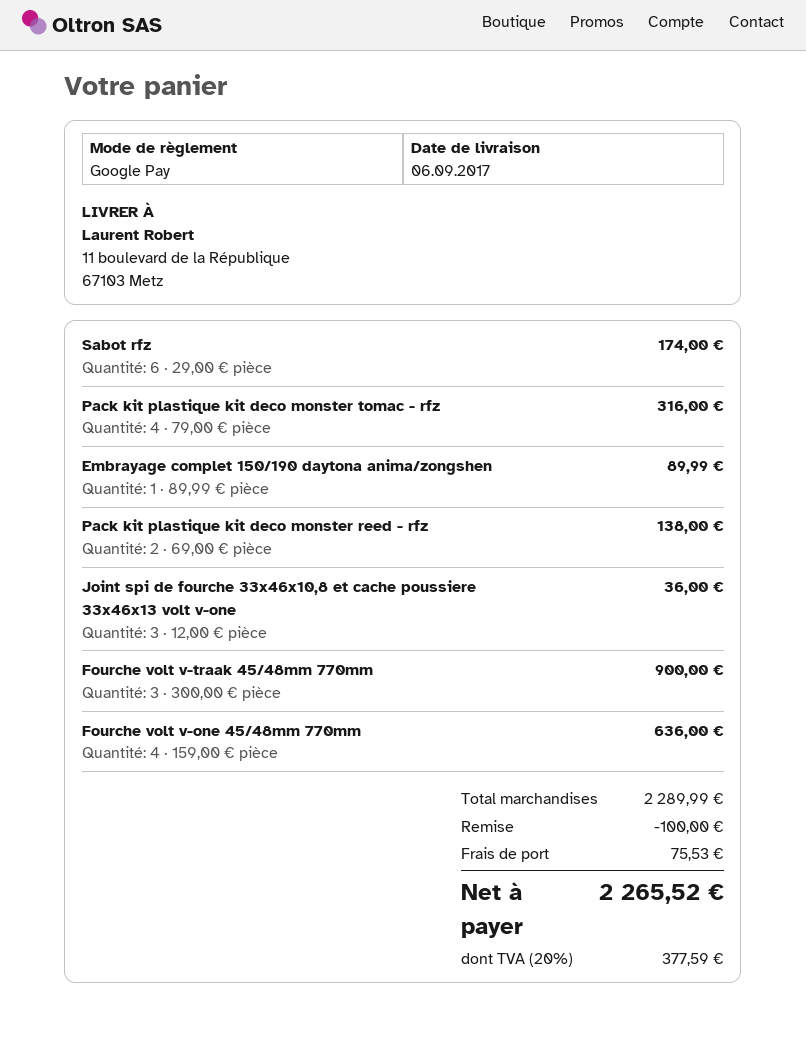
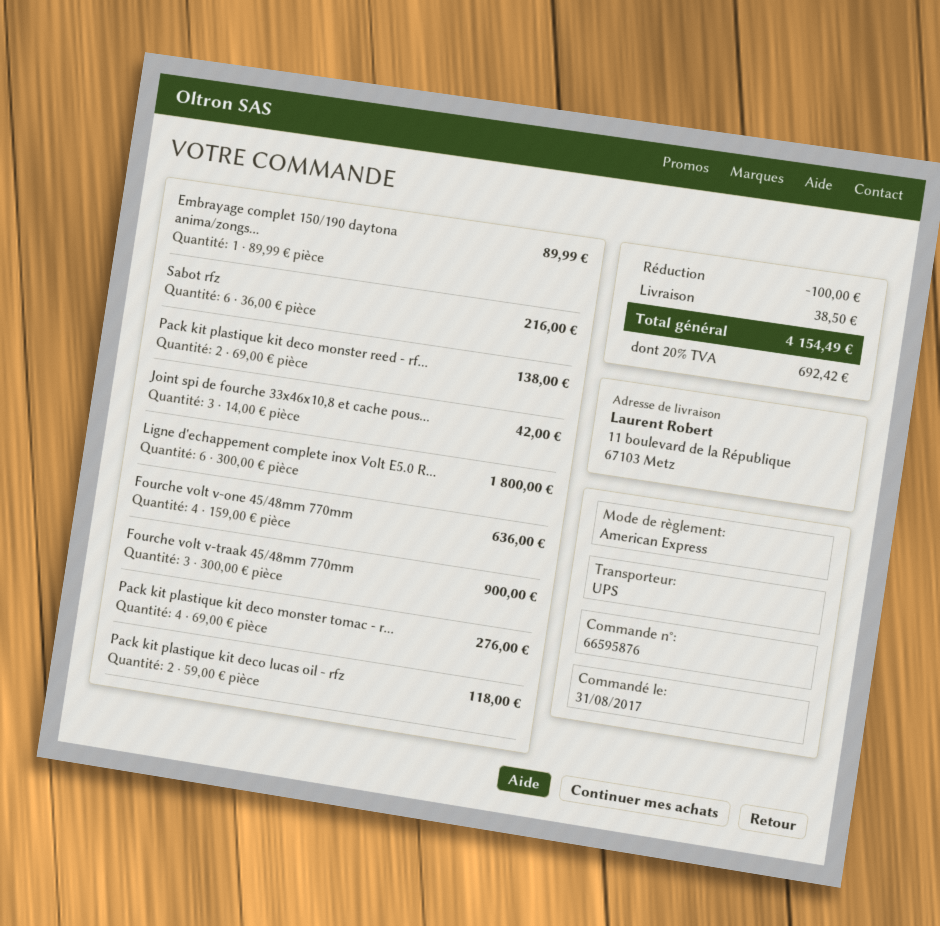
payment method: Google Pay -> American Express
Sabot rfz: 6 x 29.00 = 174.00 -> 6 x 36.00 = 216.00
Pack kit plastique kit deco monster tomac - rfz: 4 x 79.00 = 316.00 -> 4 x 69.00 = 276.00
Joint spi de fourche 33x46x10,8 et cache poussiere 33x46x13 volt v-one: 3 x 12.00 = 36.00 -> 3 x 14.00 = 42.00
Ligne d'echappement complete inox Volt E5.0 R...: none -> 6 x 300.00 = 1800.00
Pack kit plastique kit deco lucas oil - rfz: none -> 2 x 59.00 = 118.00
shipping: 75.53 -> 38.50
tax: 20% = 377.59 -> 20% = 692.42
total: 2265.52 -> 4154.49

